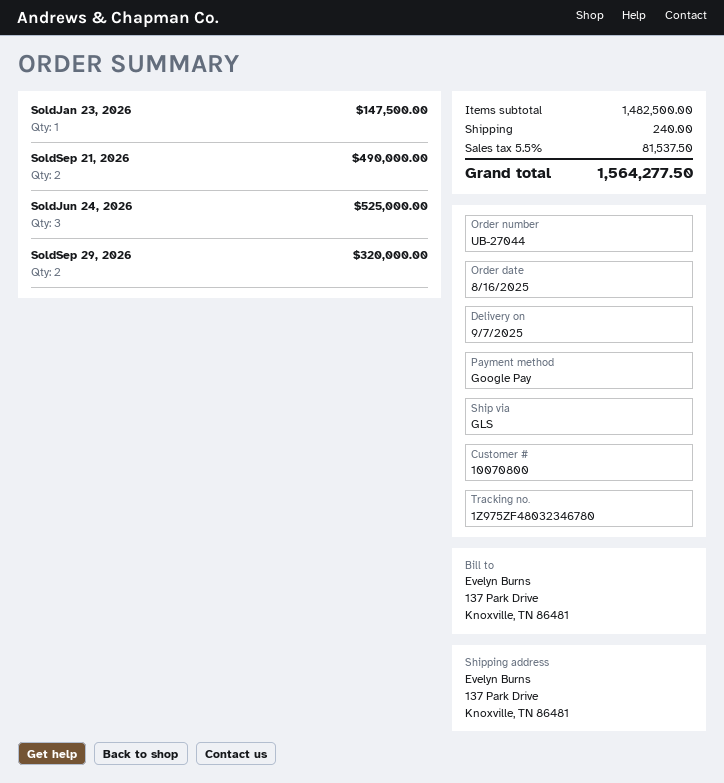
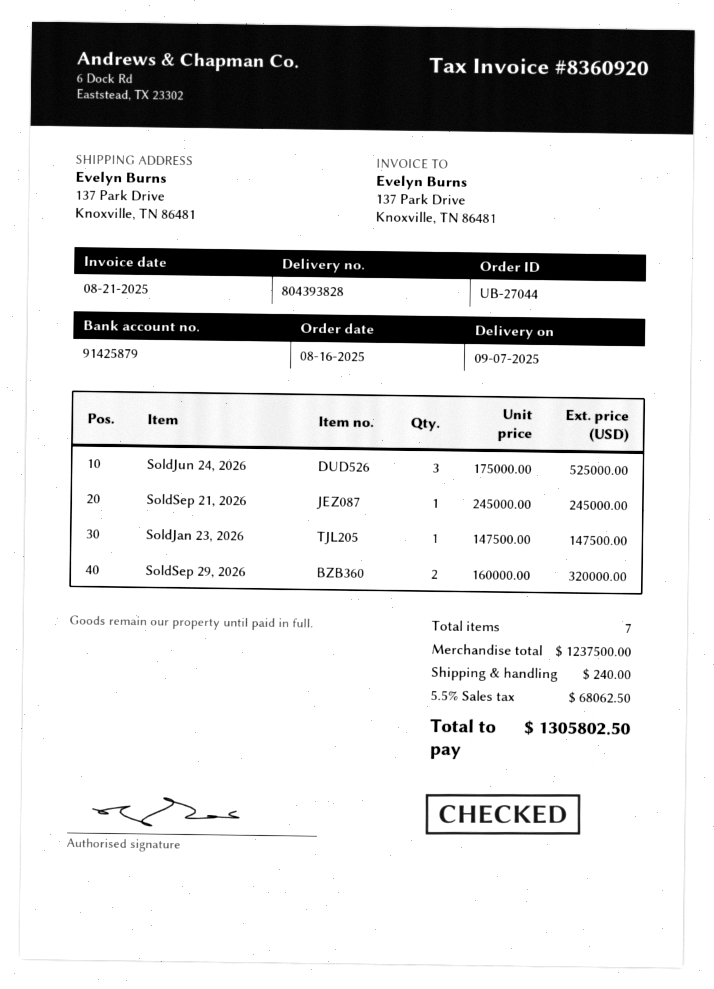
SoldSep 21, 2026: 2 for 490000.00 -> 1 for 245000.00
subtotal: 1482500.00 -> 1237500.00
tax: 5.5% = 81537.50 -> 5.5% = 68062.50
total: 1564277.50 -> 1305802.50

